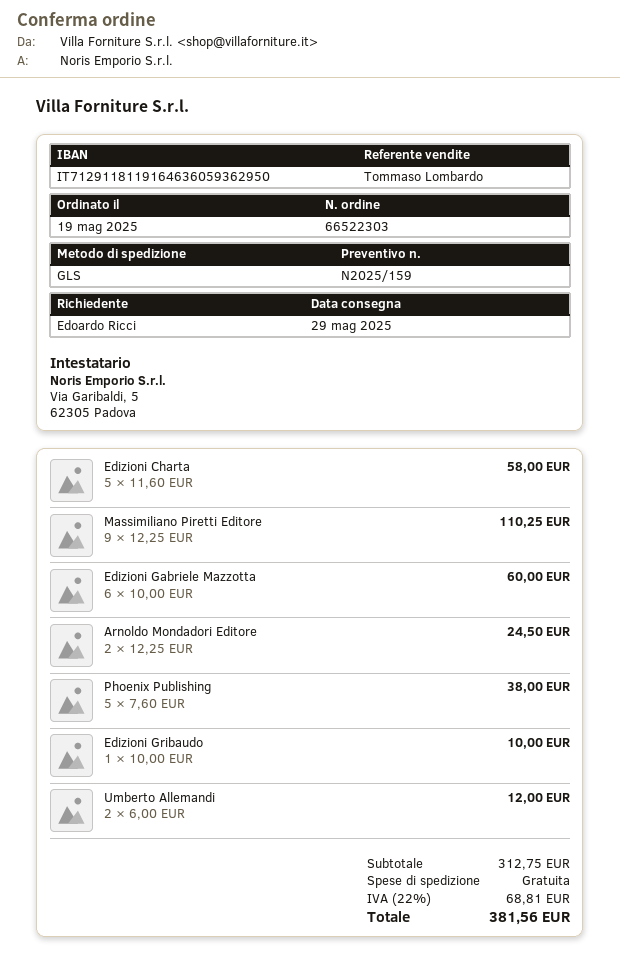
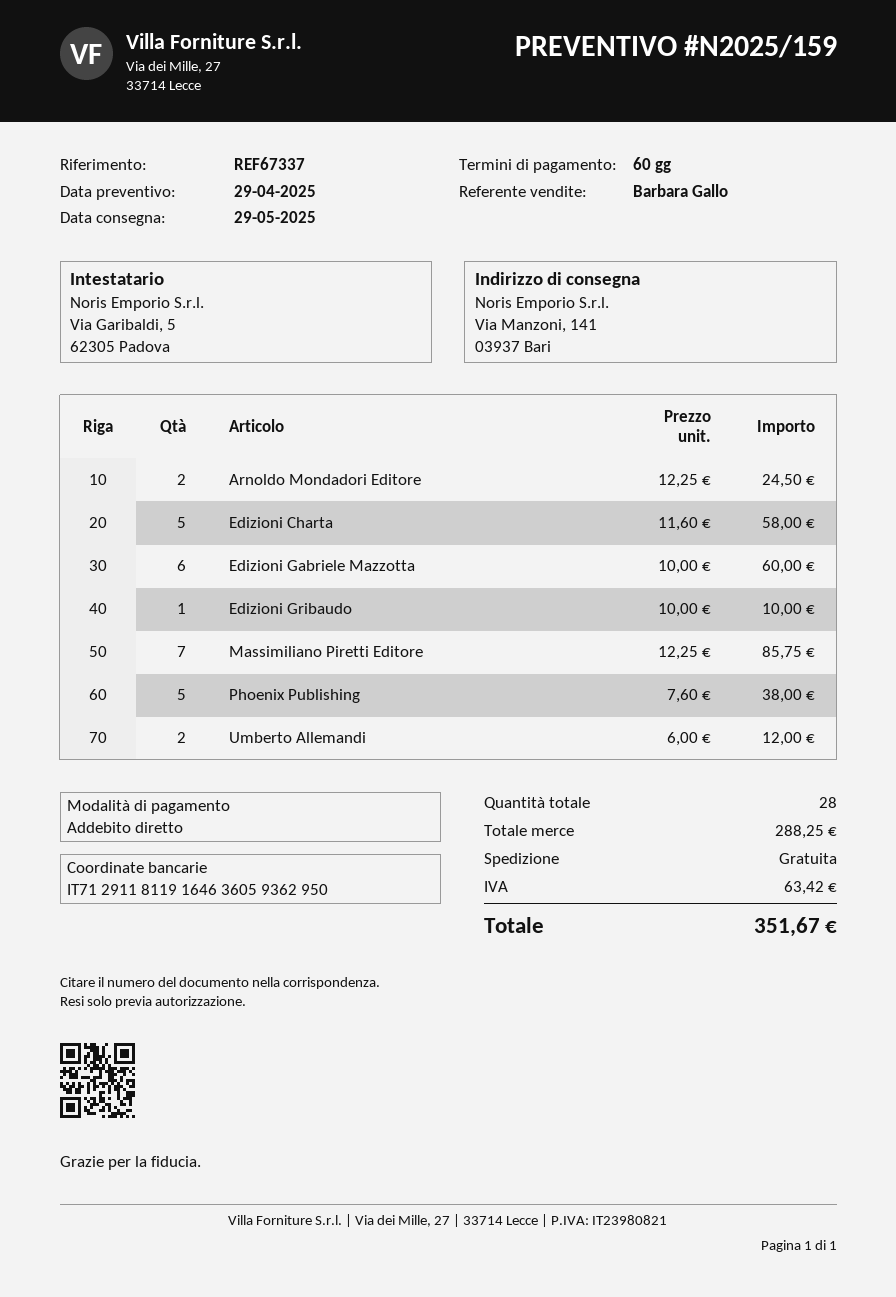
sales rep: Tommaso Lombardo -> Barbara Gallo
Massimiliano Piretti Editore: 9 x 12.25 = 110.25 -> 7 x 12.25 = 85.75
subtotal: 312.75 -> 288.25
tax: 68.81 -> 63.42
total: 381.56 -> 351.67

